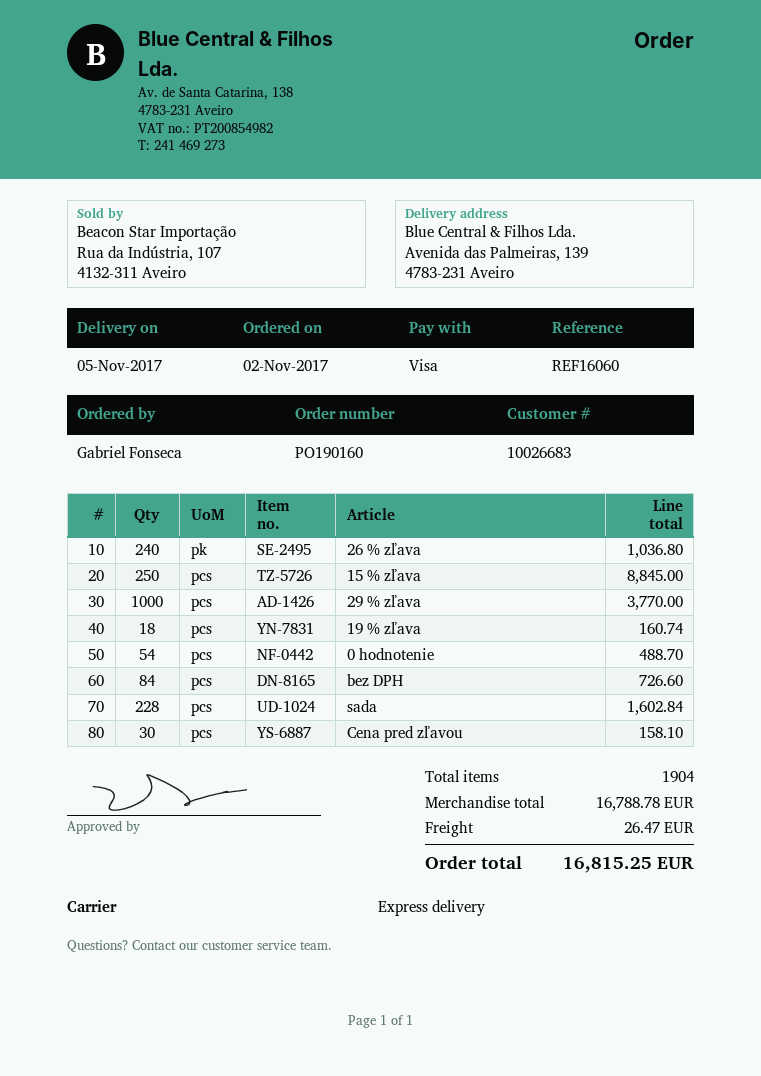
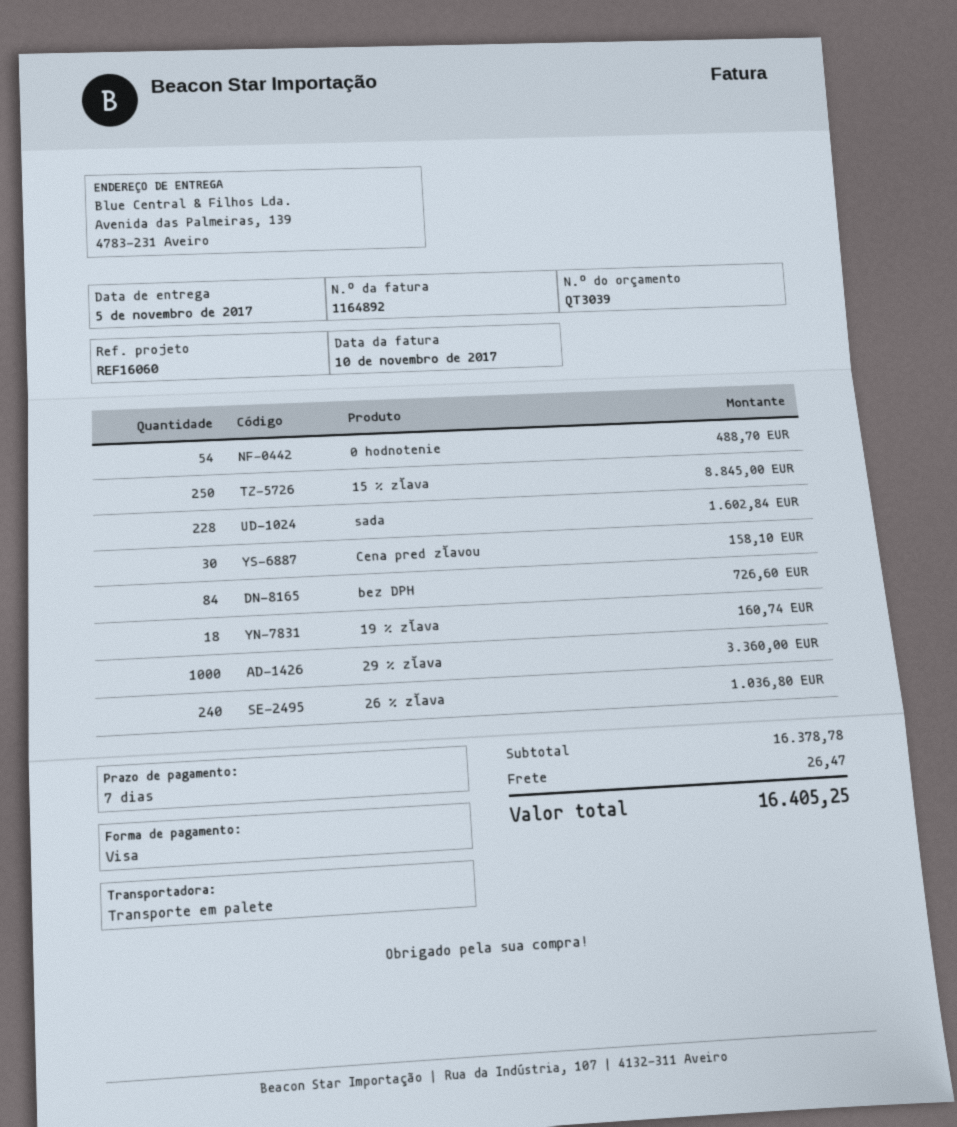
shipping method: express -> pallet freight
29 % zľava: 1000 for 3770.00 -> 1000 for 3360.00
subtotal: 16788.78 -> 16378.78
total: 16815.25 -> 16405.25

